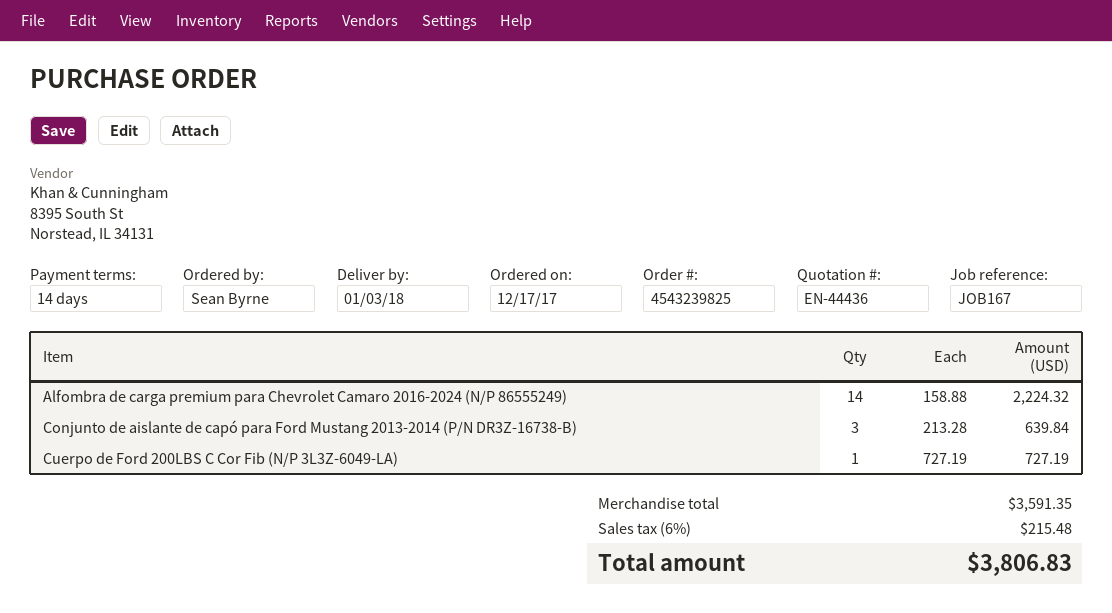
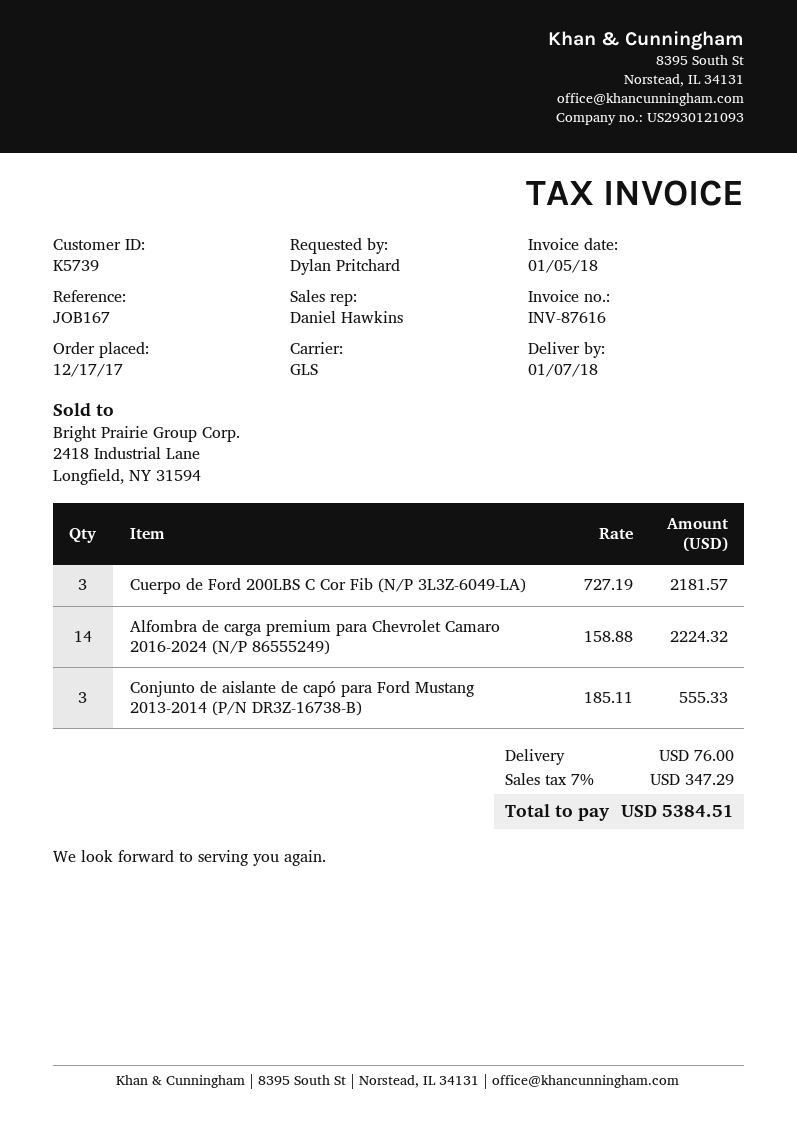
delivery date: 2018-01-03 -> 2018-01-07
ordered by: Sean Byrne -> Dylan Pritchard
Conjunto de aislante de capó para Ford Mustang 2013-2014 (P/N DR3Z-16738-B): 3 x 213.28 = 639.84 -> 3 x 185.11 = 555.33
Cuerpo de Ford 200LBS C Cor Fib (N/P 3L3Z-6049-LA): 1 x 727.19 = 727.19 -> 3 x 727.19 = 2181.57
shipping: none -> 76.00
tax: 6% = 215.48 -> 7% = 347.29
total: 3806.83 -> 5384.51

